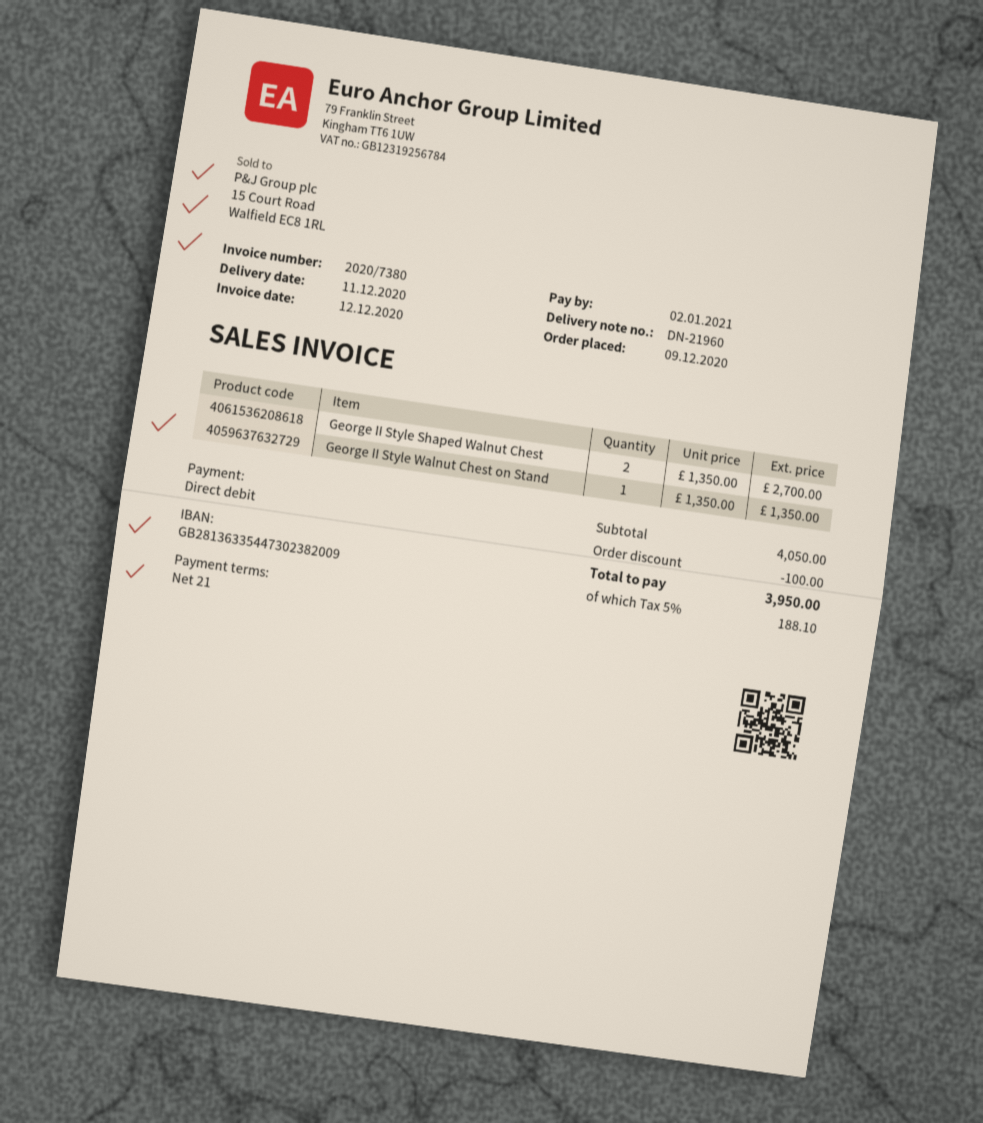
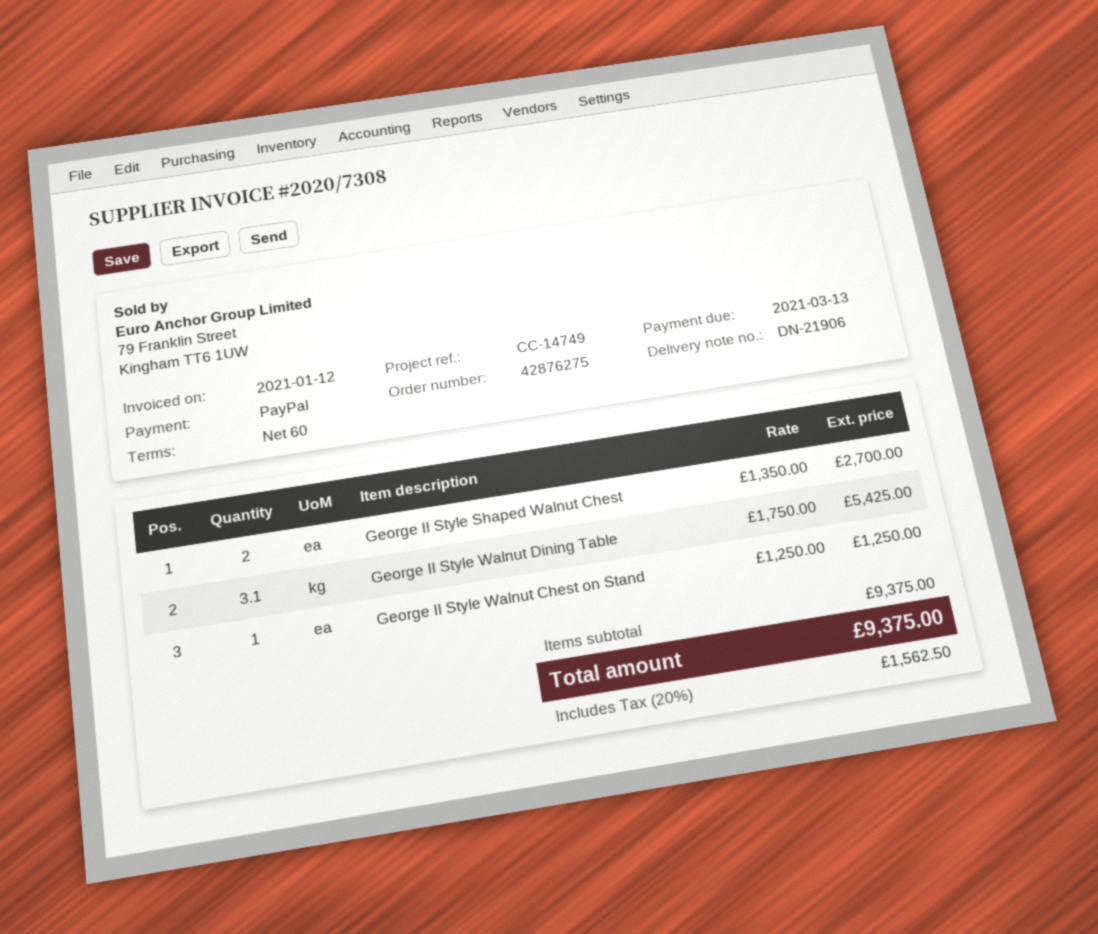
delivery note number: DN-21960 -> DN-21906
invoice number: 2020/7380 -> 2020/7308
invoice date: 2020-12-12 -> 2021-01-12
payment terms: 21 days -> 60 days
due date: 2021-01-02 -> 2021-03-13
payment method: direct debit -> PayPal
George II Style Walnut Chest on Stand: 1 x 1350.00 = 1350.00 -> 1 x 1250.00 = 1250.00
George II Style Walnut Dining Table: none -> 3.1 x 1750.00 = 5425.00
subtotal: 4050.00 -> 9375.00
discount: 100.00 -> none
tax: 5% = 188.10 -> 20% = 1562.50
total: 3950.00 -> 9375.00

